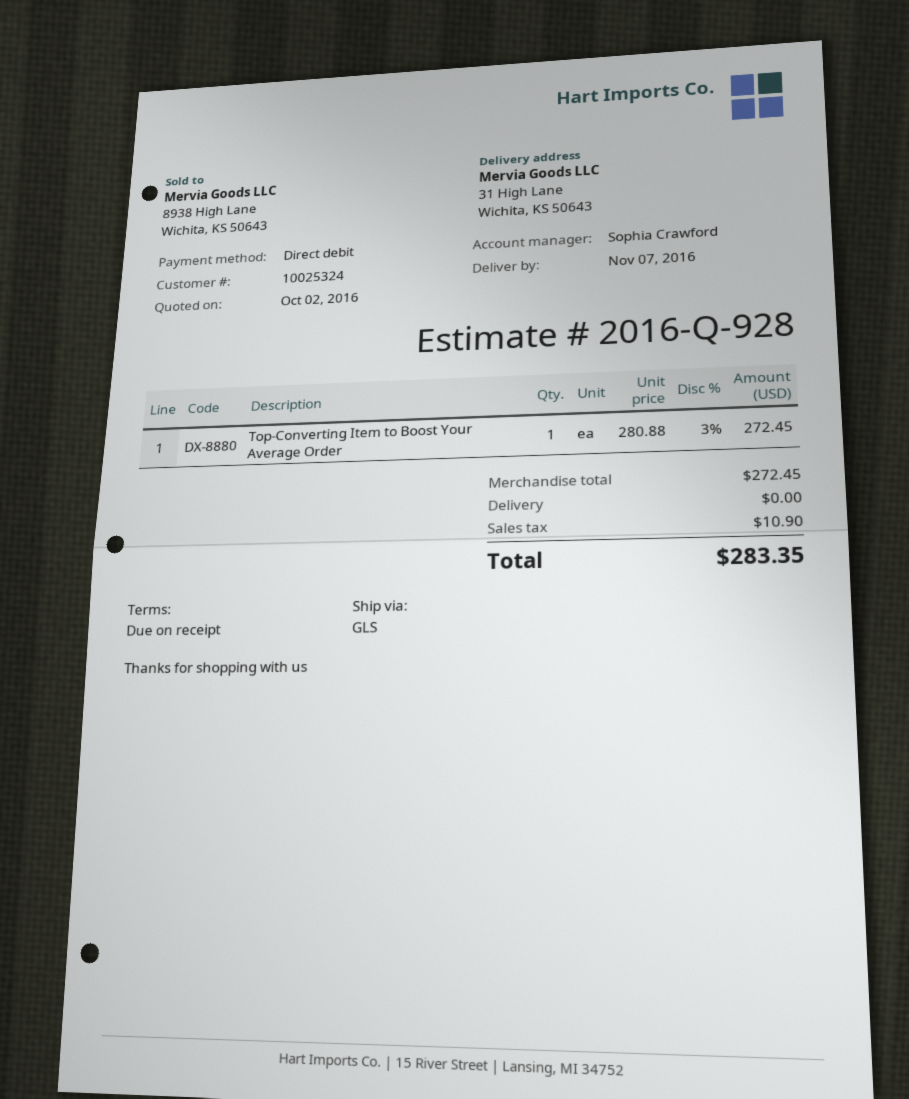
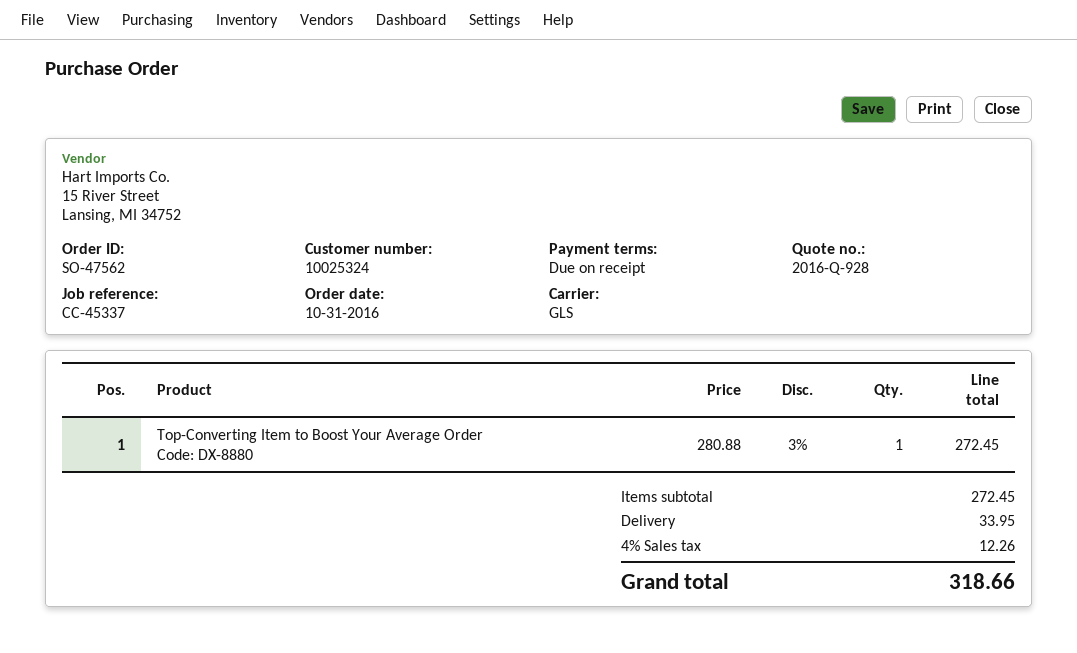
shipping: 0.00 -> 33.95
tax: 10.90 -> 12.26
total: 283.35 -> 318.66

